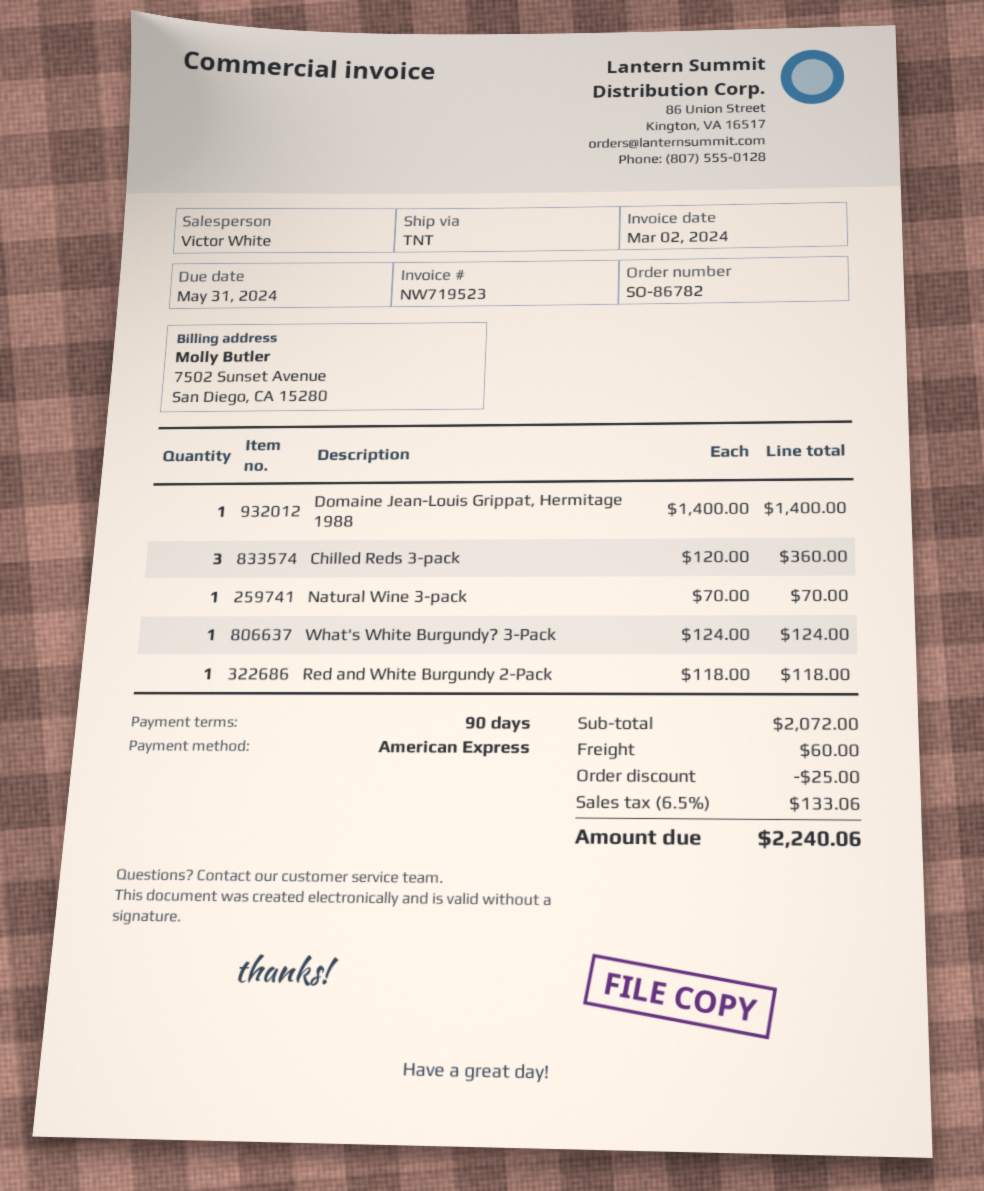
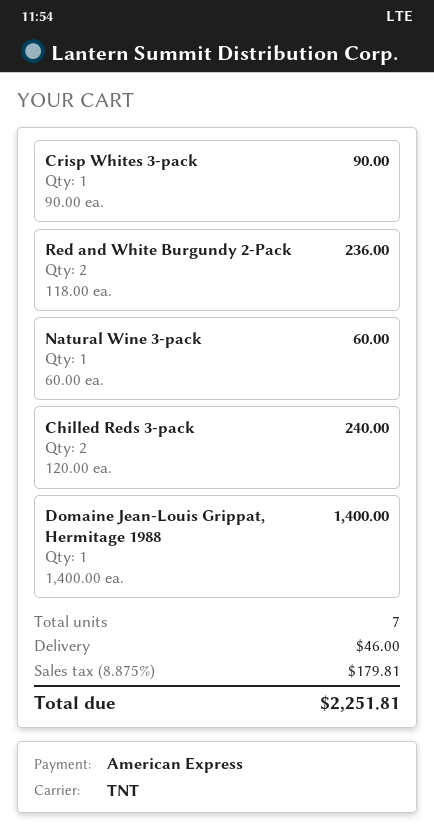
Chilled Reds 3-pack: 3 x 120.00 = 360.00 -> 2 x 120.00 = 240.00
Natural Wine 3-pack: 1 x 70.00 = 70.00 -> 1 x 60.00 = 60.00
What's White Burgundy? 3-Pack: 1 x 124.00 = 124.00 -> none
Red and White Burgundy 2-Pack: 1 x 118.00 = 118.00 -> 2 x 118.00 = 236.00
Crisp Whites 3-pack: none -> 1 x 90.00 = 90.00
discount: 25.00 -> none
shipping: 60.00 -> 46.00
tax: 6.5% = 133.06 -> 8.875% = 179.81
total: 2240.06 -> 2251.81

